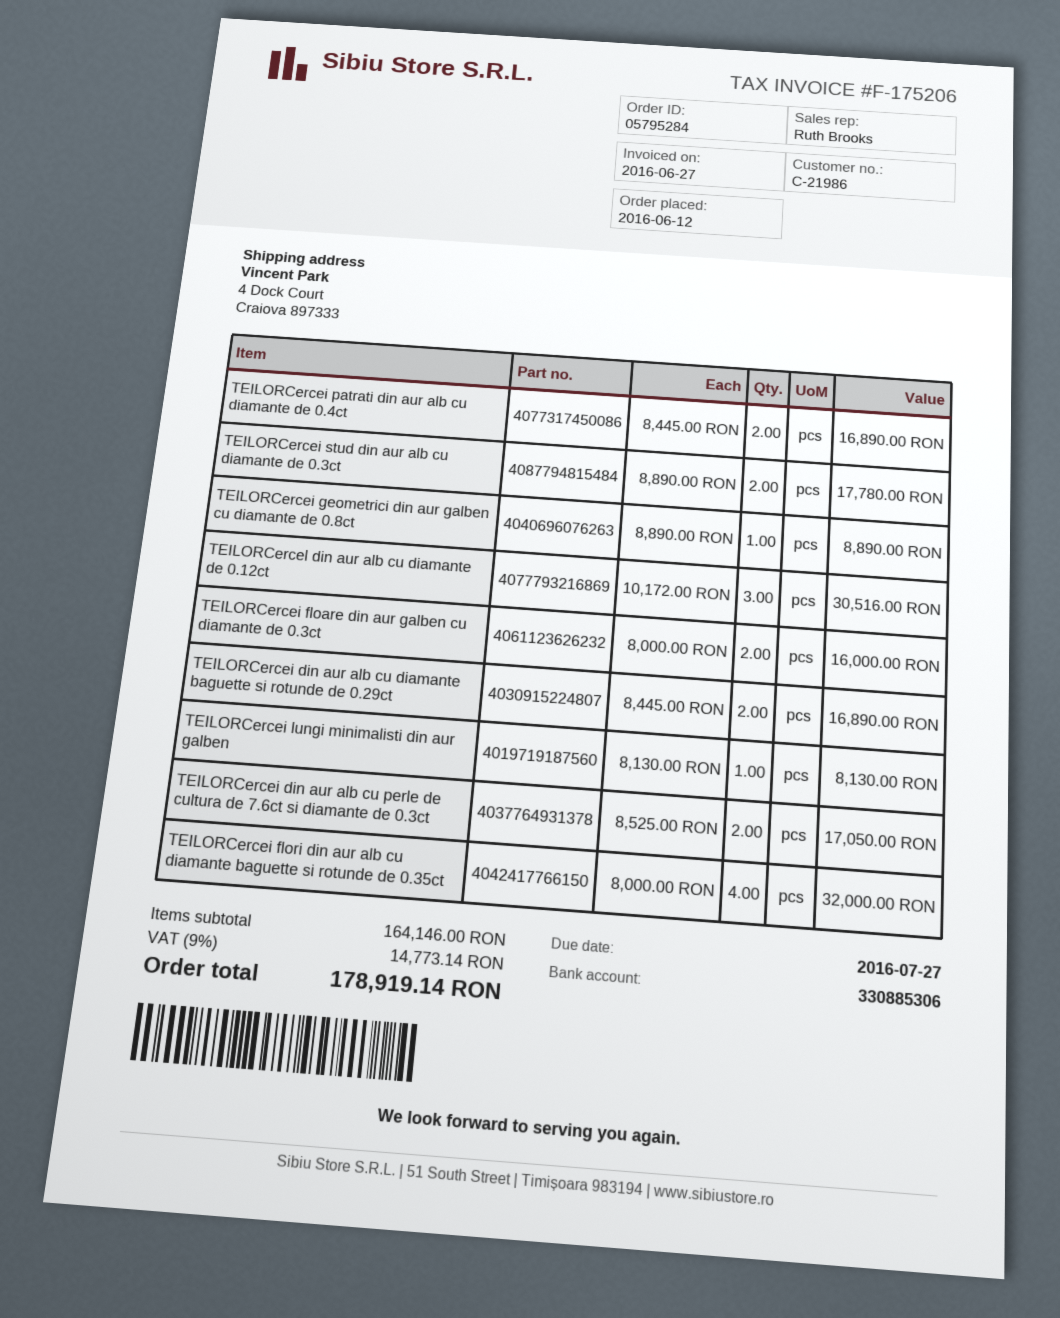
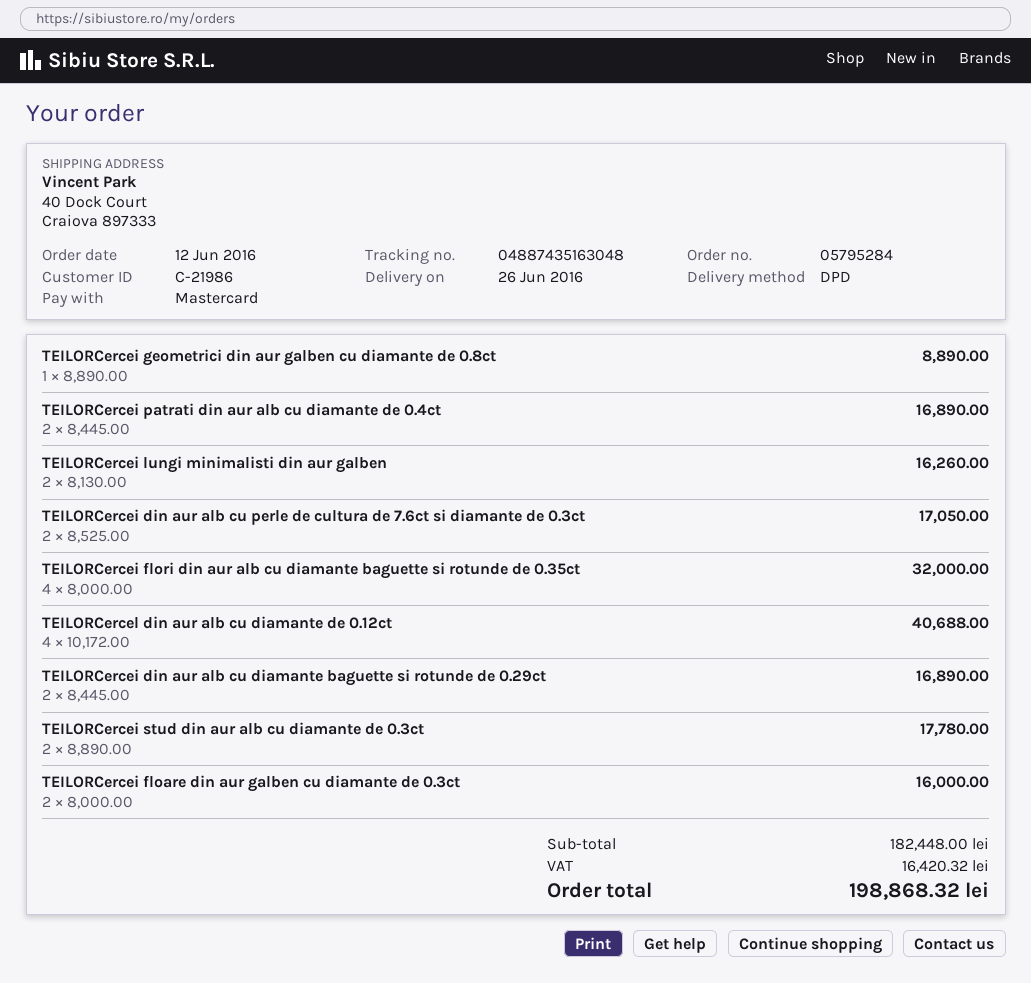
ship to: 4 Dock Court, Craiova 897333 -> 40 Dock Court, Craiova 897333
TEILORCercel din aur alb cu diamante de 0.12ct: 3 x 10172.00 = 30516.00 -> 4 x 10172.00 = 40688.00
TEILORCercei lungi minimalisti din aur galben: 1 x 8130.00 = 8130.00 -> 2 x 8130.00 = 16260.00
subtotal: 164146.00 -> 182448.00
tax: 14773.14 -> 16420.32
total: 178919.14 -> 198868.32

